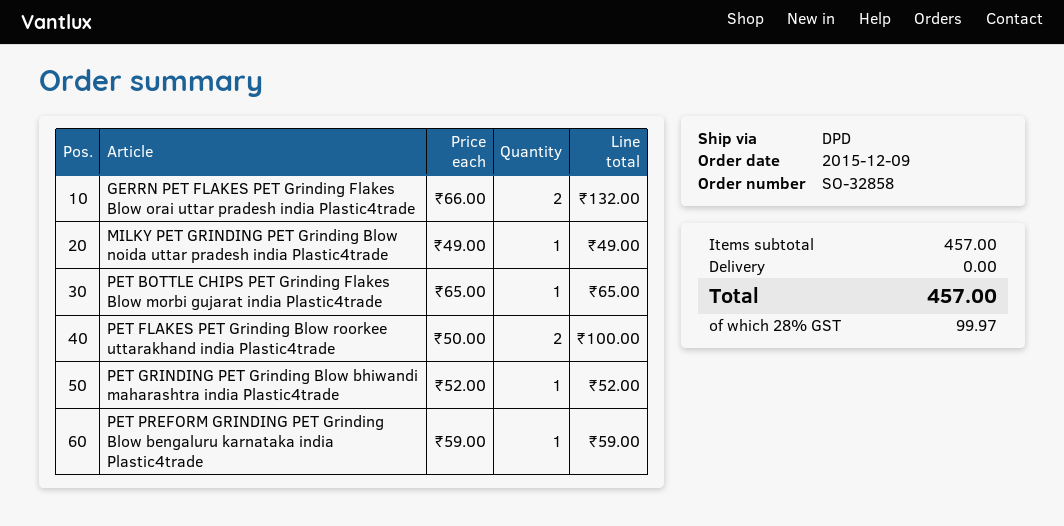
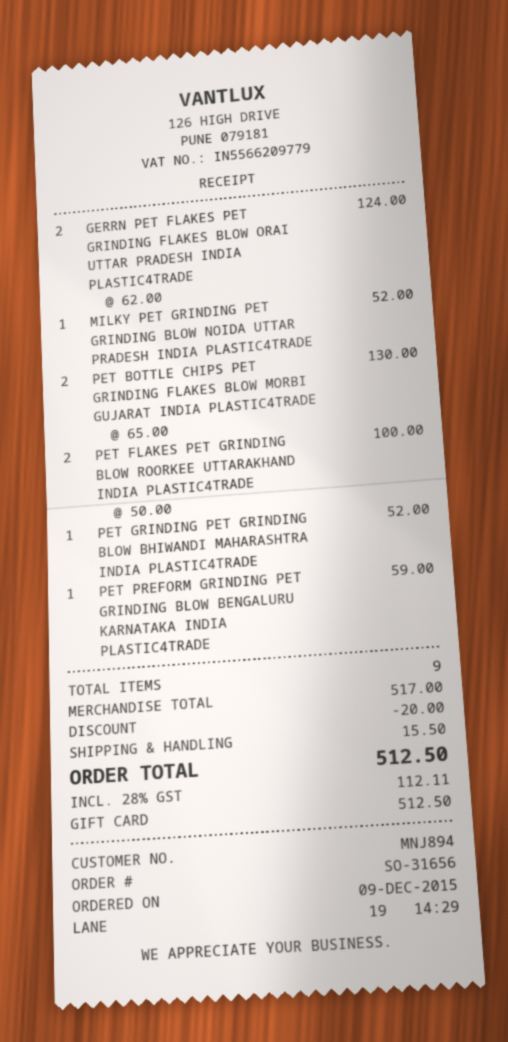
order number: SO-32858 -> SO-31656
GERRN PET FLAKES PET Grinding Flakes Blow orai uttar pradesh india Plastic4trade: 2 x 66.00 = 132.00 -> 2 x 62.00 = 124.00
MILKY PET GRINDING PET Grinding Blow noida uttar pradesh india Plastic4trade: 1 x 49.00 = 49.00 -> 1 x 52.00 = 52.00
PET BOTTLE CHIPS PET Grinding Flakes Blow morbi gujarat india Plastic4trade: 1 x 65.00 = 65.00 -> 2 x 65.00 = 130.00
subtotal: 457.00 -> 517.00
discount: none -> 20.00
shipping: 0.00 -> 15.50
tax: 28% = 99.97 -> 28% = 112.11
total: 457.00 -> 512.50

